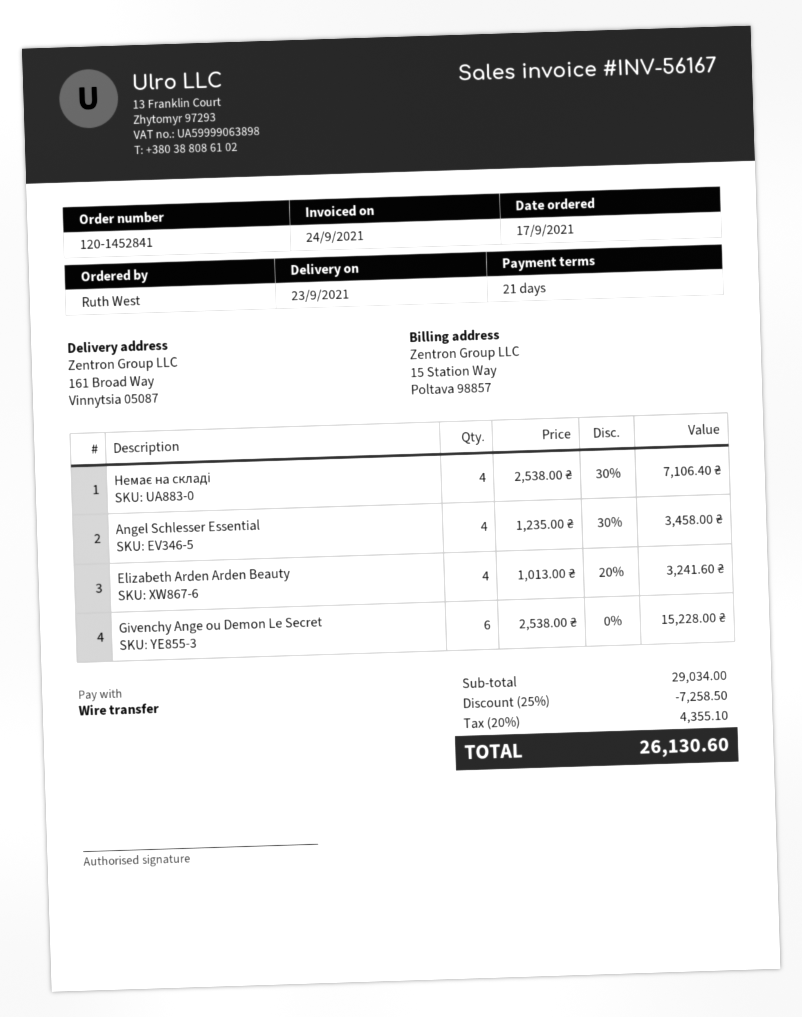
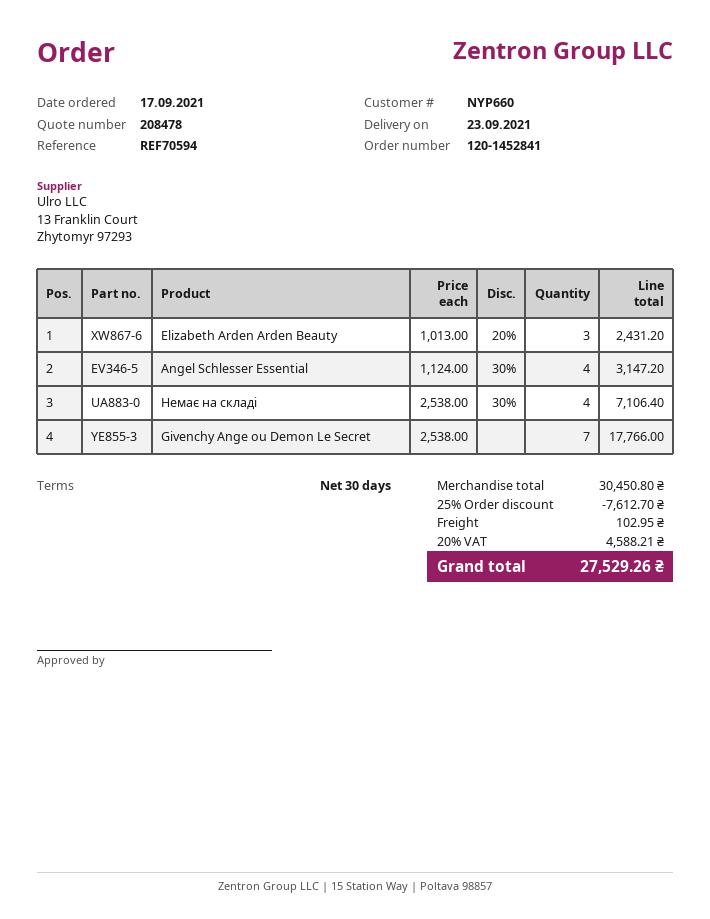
payment terms: 21 days -> 30 days
Angel Schlesser Essential: 4 x 1235.00 - 30% = 3458.00 -> 4 x 1124.00 - 30% = 3147.20
Elizabeth Arden Arden Beauty: 4 x 1013.00 - 20% = 3241.60 -> 3 x 1013.00 - 20% = 2431.20
Givenchy Ange ou Demon Le Secret: 6 x 2538.00 = 15228.00 -> 7 x 2538.00 = 17766.00
subtotal: 29034.00 -> 30450.80
discount: 25% = 7258.50 -> 25% = 7612.70
shipping: none -> 102.95
tax: 20% = 4355.10 -> 20% = 4588.21
total: 26130.60 -> 27529.26

